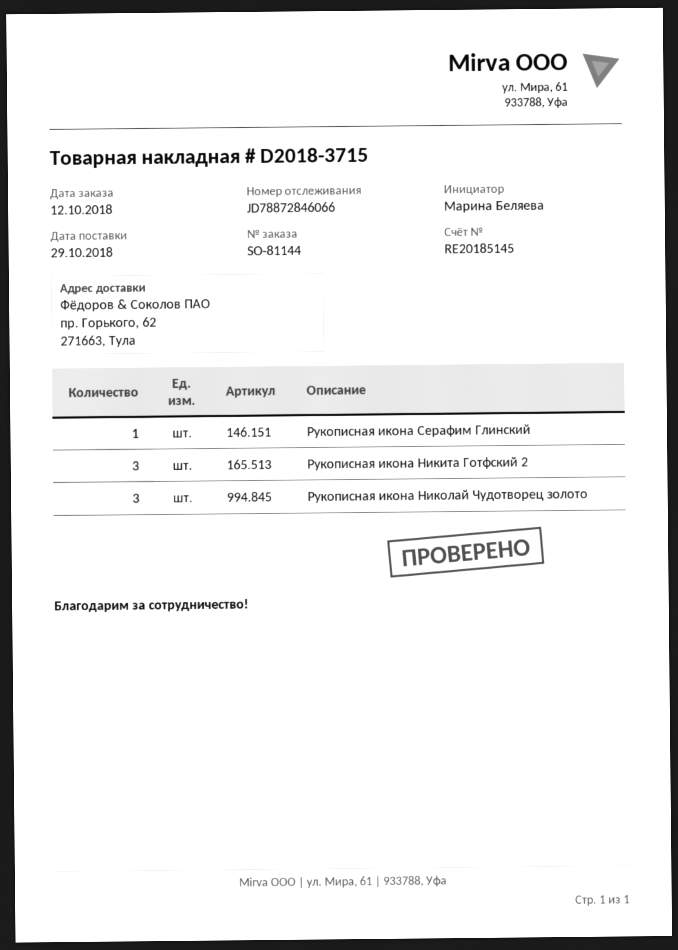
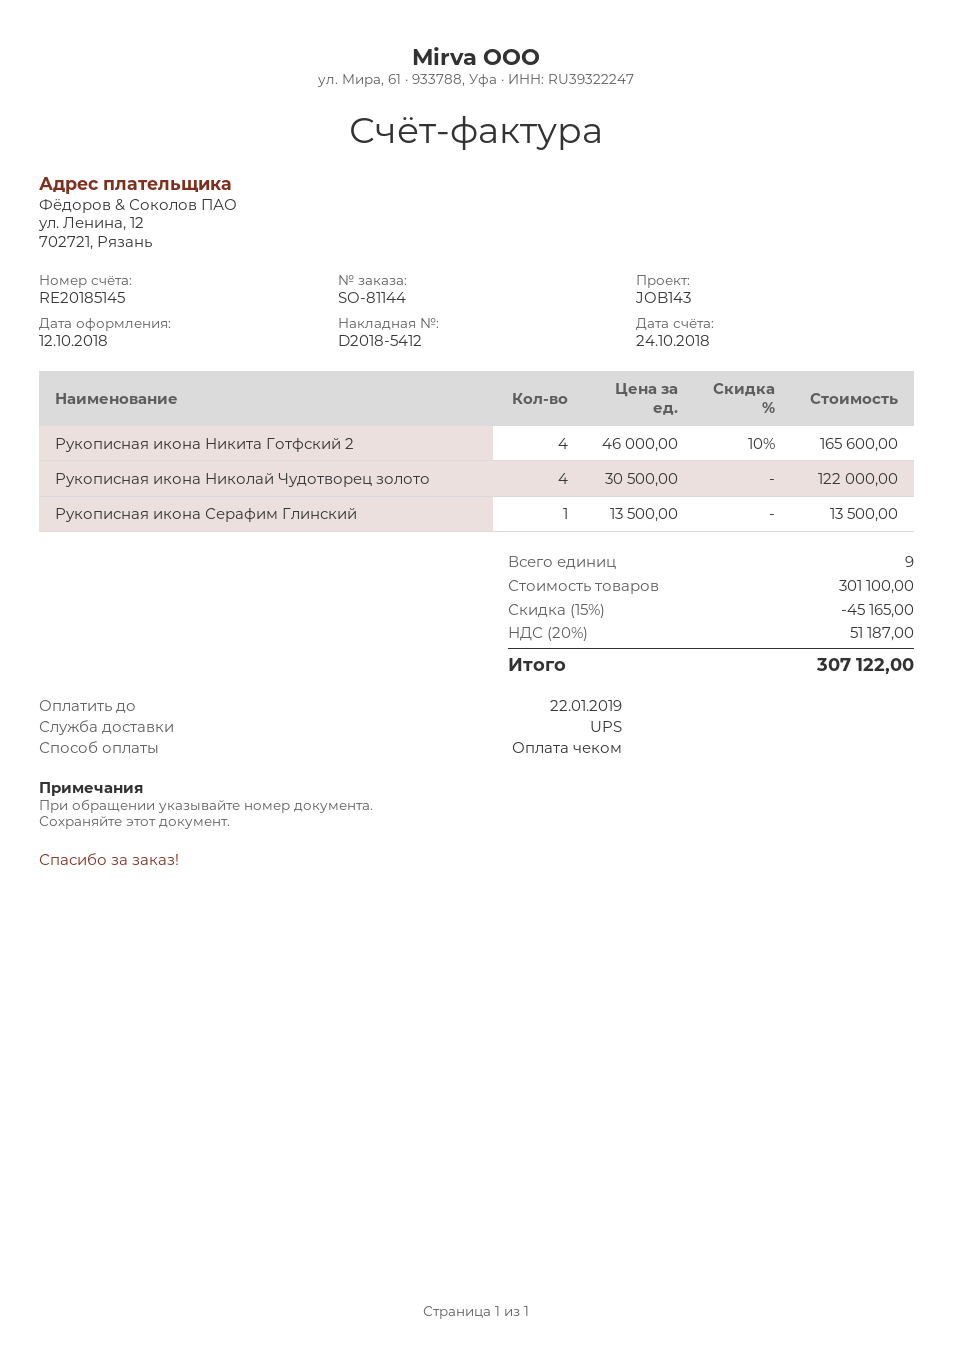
delivery note number: D2018-3715 -> D2018-5412
Рукописная икона Никита Готфский 2: 3 -> 4
Рукописная икона Николай Чудотворец золото: 3 -> 4

